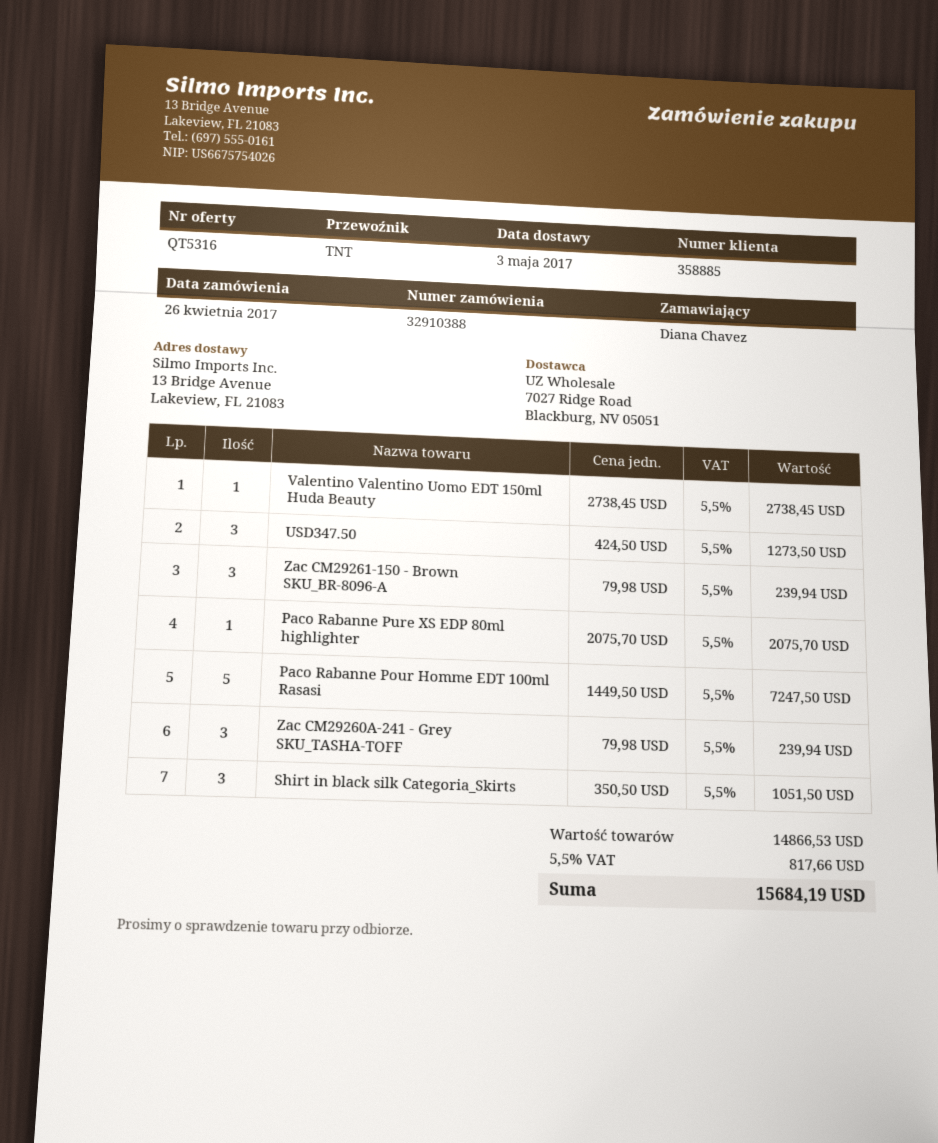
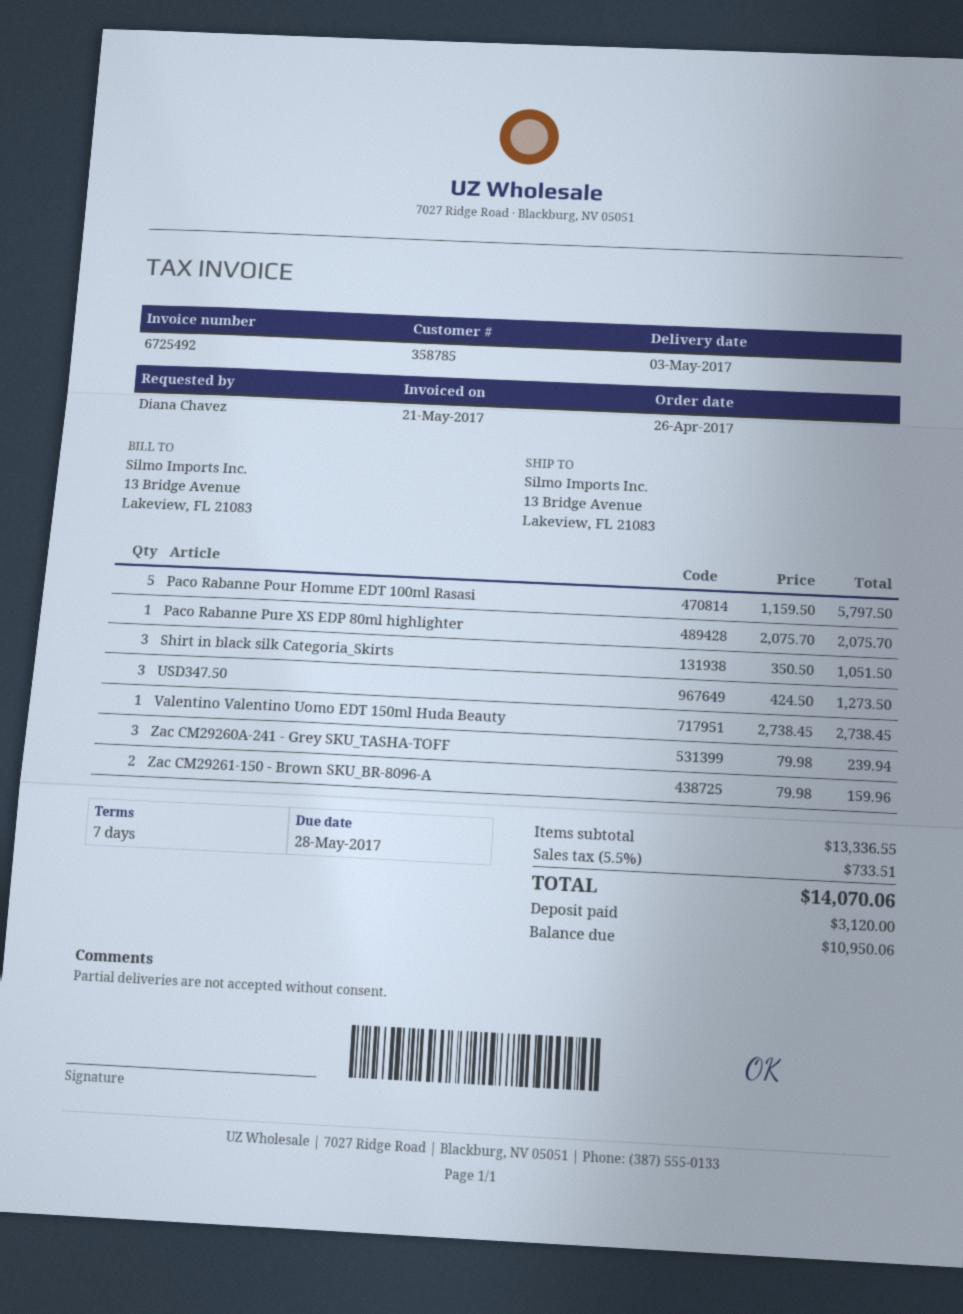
customer number: 358885 -> 358785
Zac CM29261-150 - Brown SKU_BR-8096-A: 3 x 79.98 = 239.94 -> 2 x 79.98 = 159.96
Paco Rabanne Pour Homme EDT 100ml Rasasi: 5 x 1449.50 = 7247.50 -> 5 x 1159.50 = 5797.50
subtotal: 14866.53 -> 13336.55
tax: 5.5% = 817.66 -> 5.5% = 733.51
total: 15684.19 -> 14070.06

